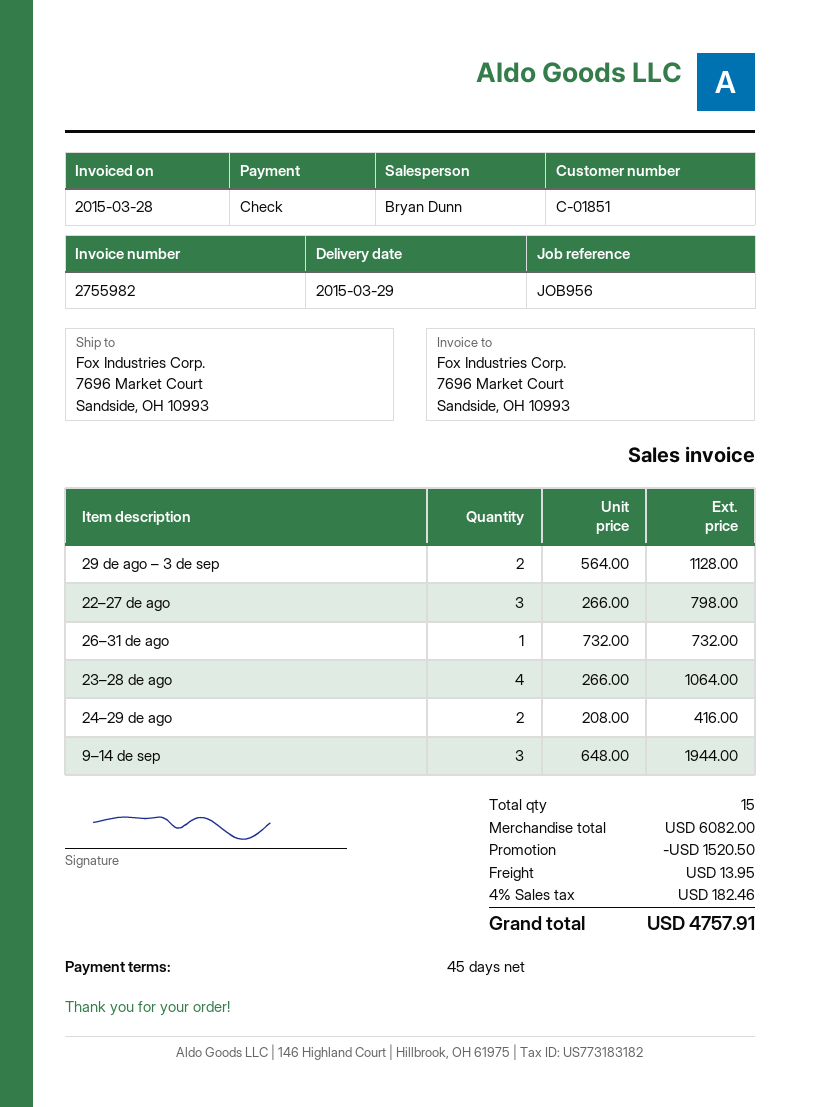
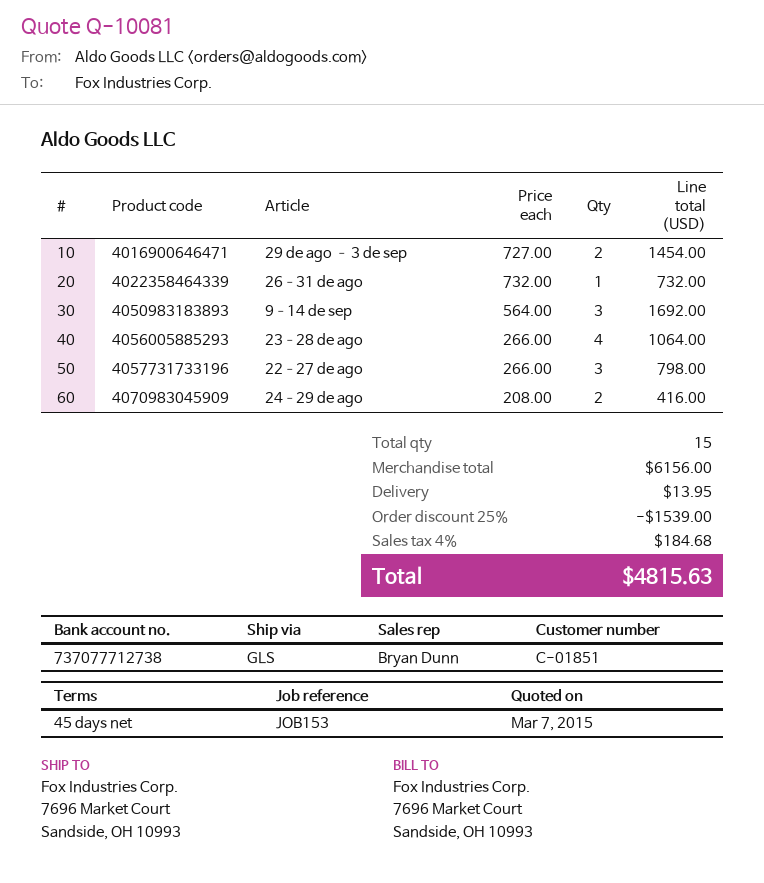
reference: JOB956 -> JOB153
29 de ago – 3 de sep: 2 x 564.00 = 1128.00 -> 2 x 727.00 = 1454.00
9–14 de sep: 3 x 648.00 = 1944.00 -> 3 x 564.00 = 1692.00
subtotal: 6082.00 -> 6156.00
discount: 1520.50 -> 1539.00
tax: 4% = 182.46 -> 4% = 184.68
total: 4757.91 -> 4815.63

